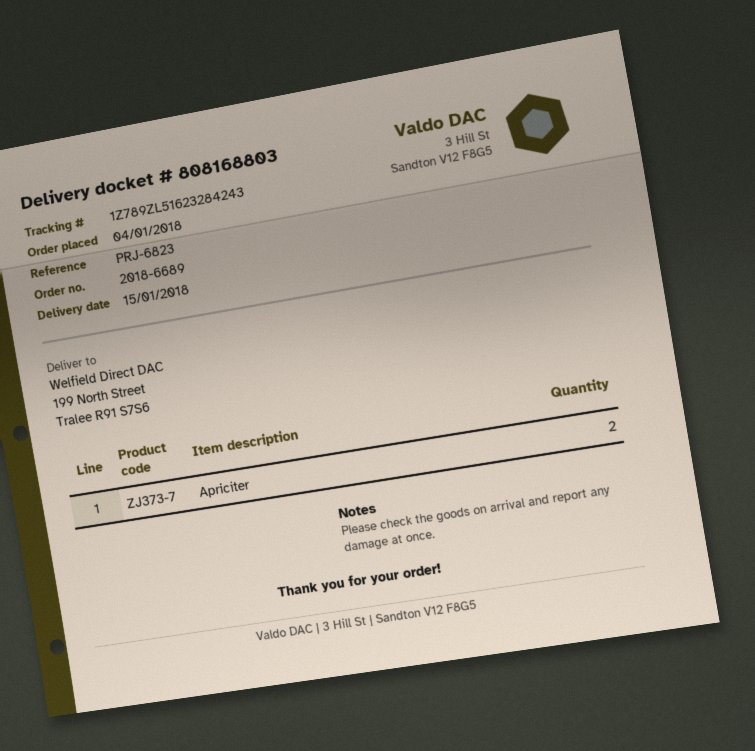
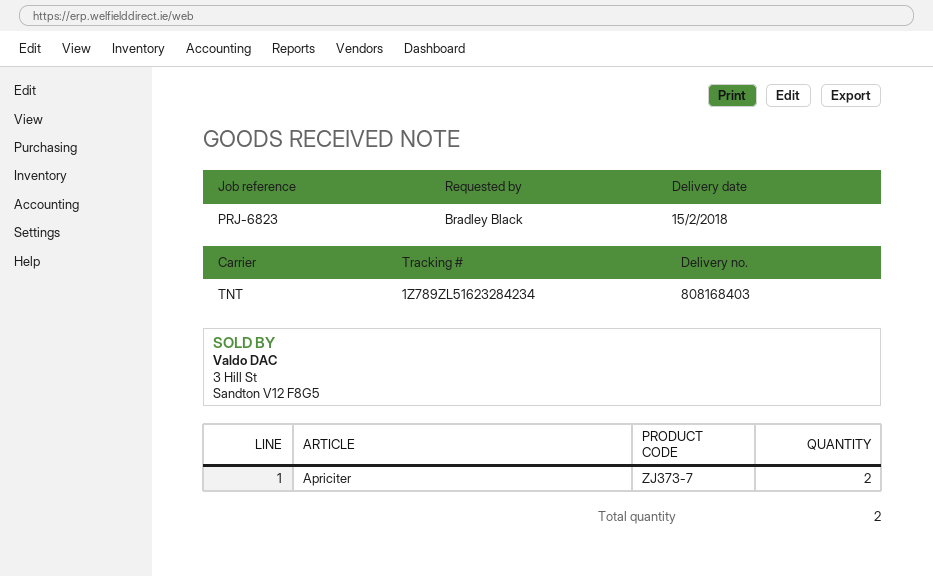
delivery note number: 808168803 -> 808168403
delivery date: 2018-01-15 -> 2018-02-15
tracking number: 1Z789ZL51623284243 -> 1Z789ZL51623284234

